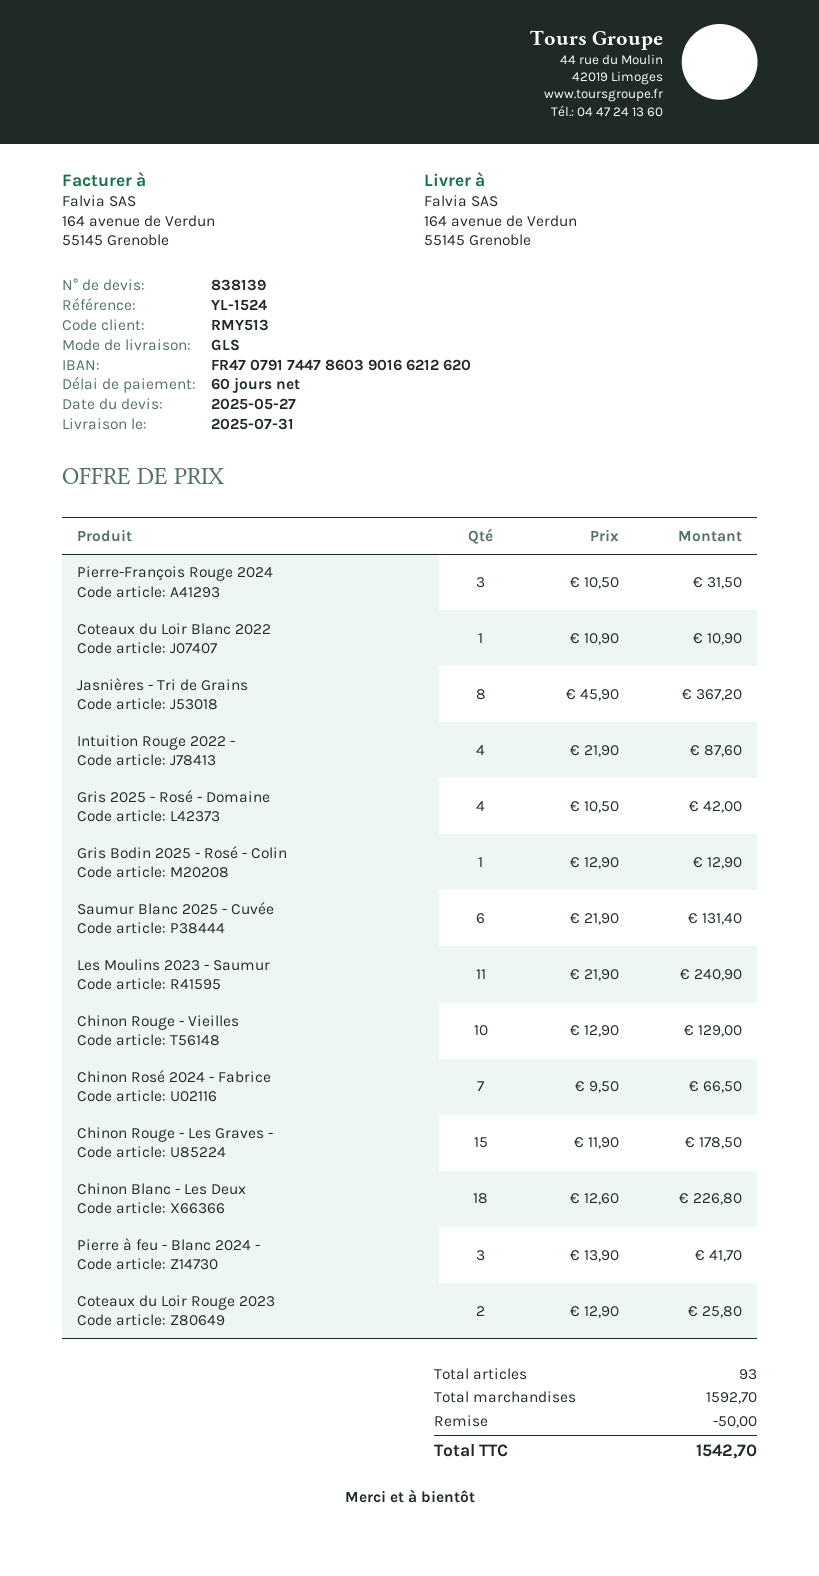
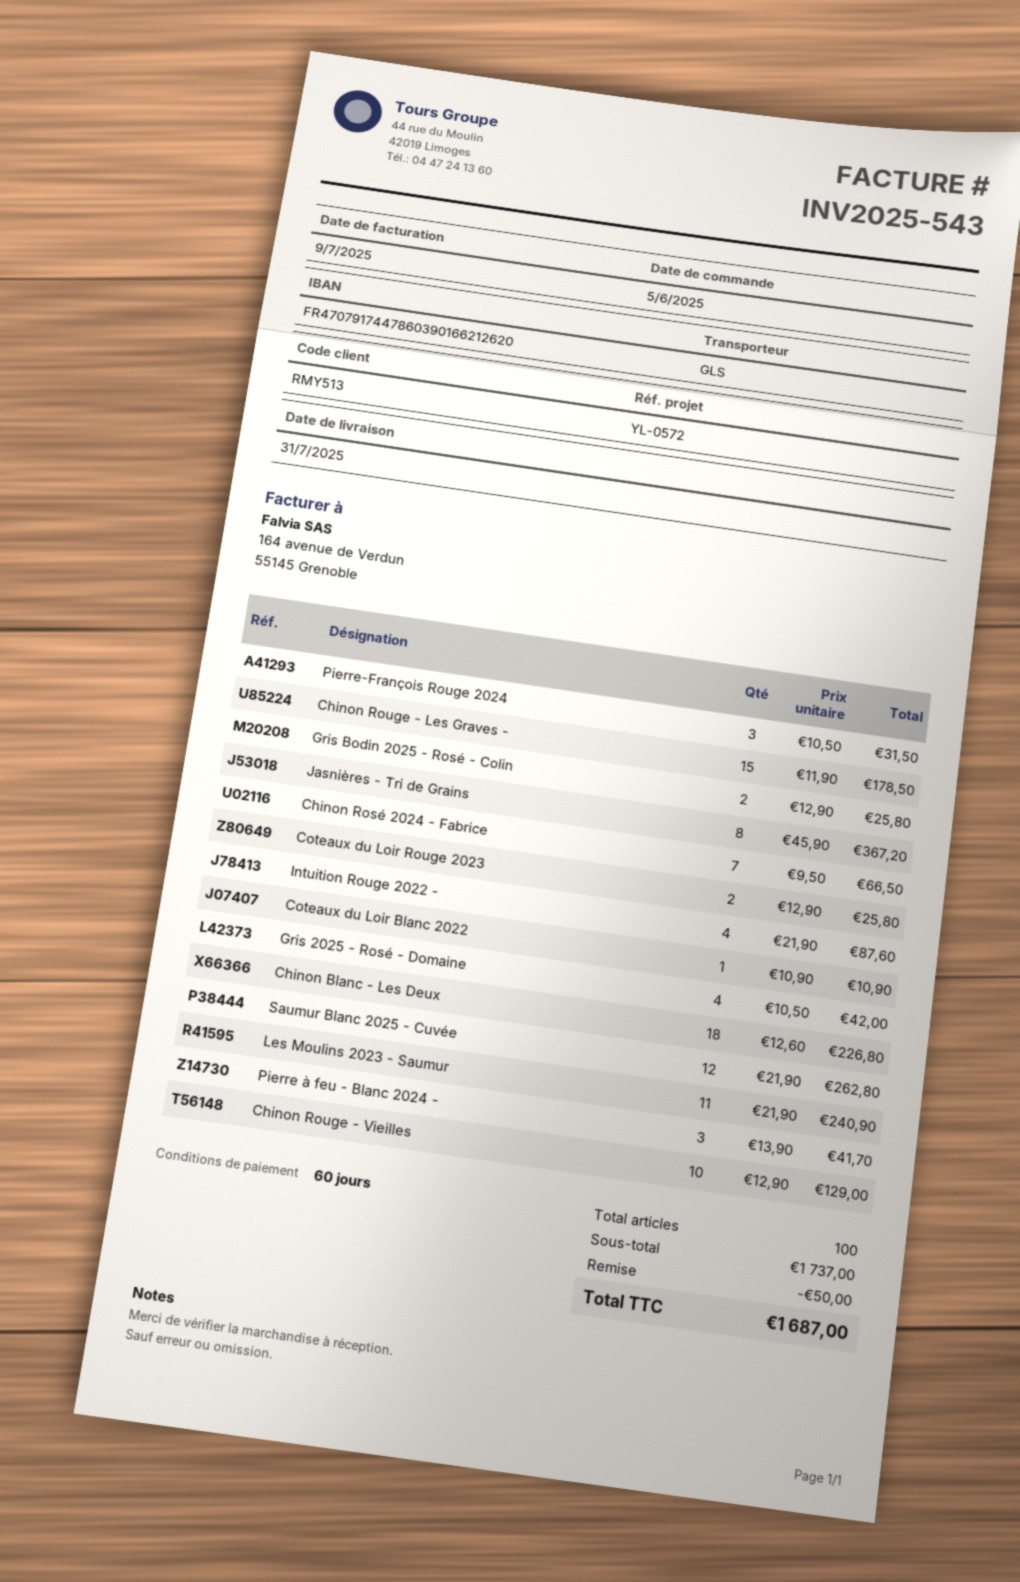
reference: YL-1524 -> YL-0572
Gris Bodin 2025 - Rosé - Colin: 1 x 12.90 = 12.90 -> 2 x 12.90 = 25.80
Saumur Blanc 2025 - Cuvée: 6 x 21.90 = 131.40 -> 12 x 21.90 = 262.80
total quantity: 93 -> 100
subtotal: 1592.70 -> 1737.00
total: 1542.70 -> 1687.00

